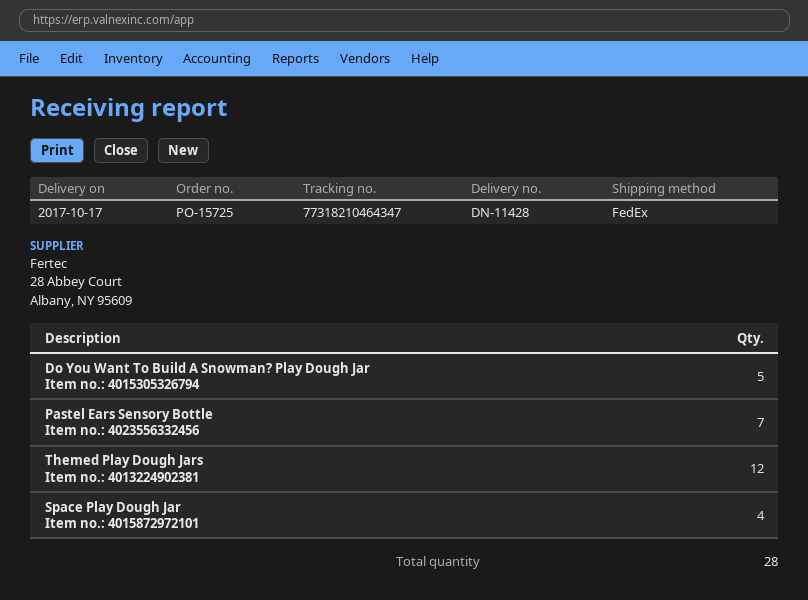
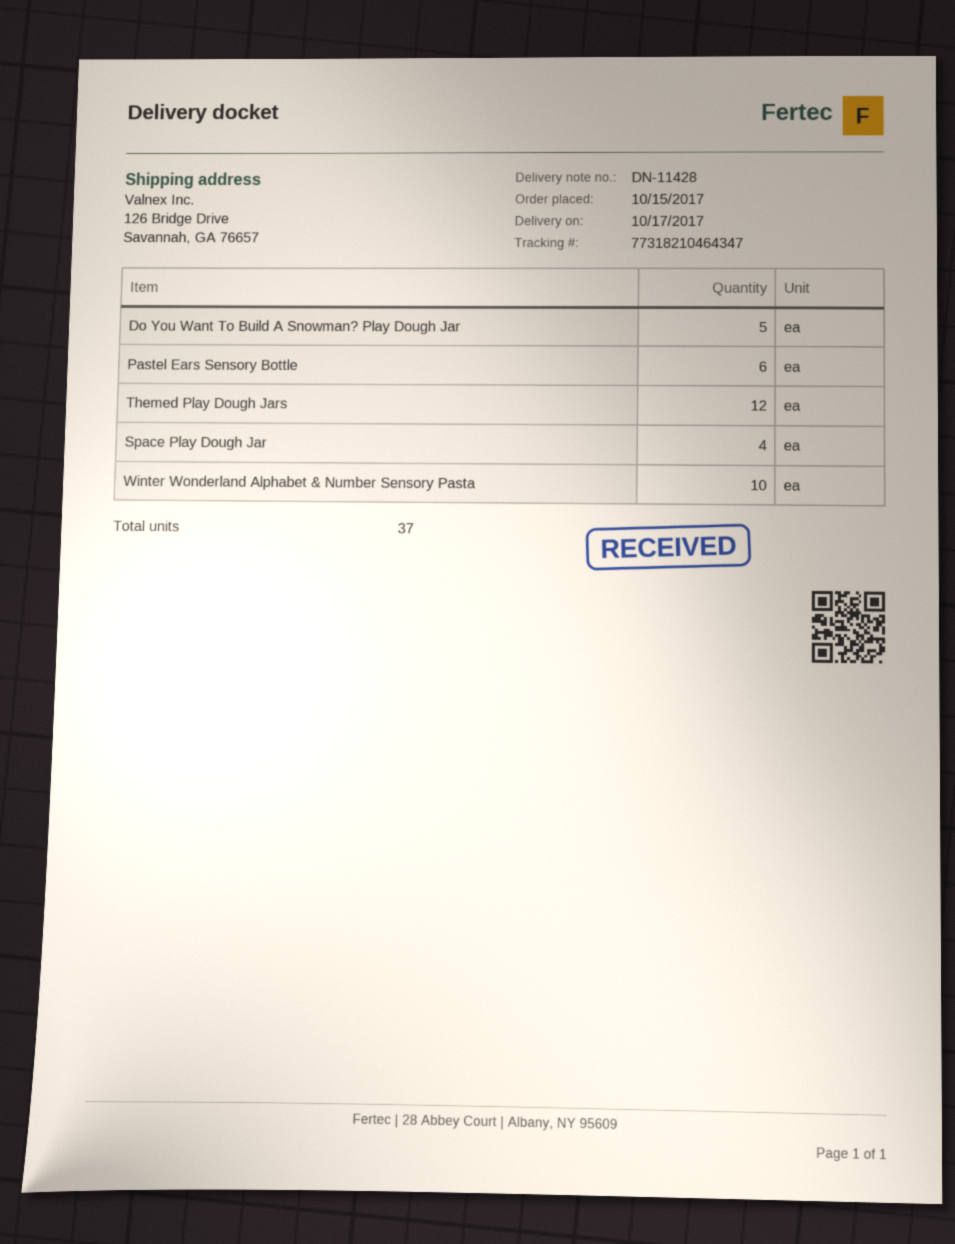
Pastel Ears Sensory Bottle: 7 -> 6
Winter Wonderland Alphabet & Number Sensory Pasta: none -> 10
total quantity: 28 -> 37

